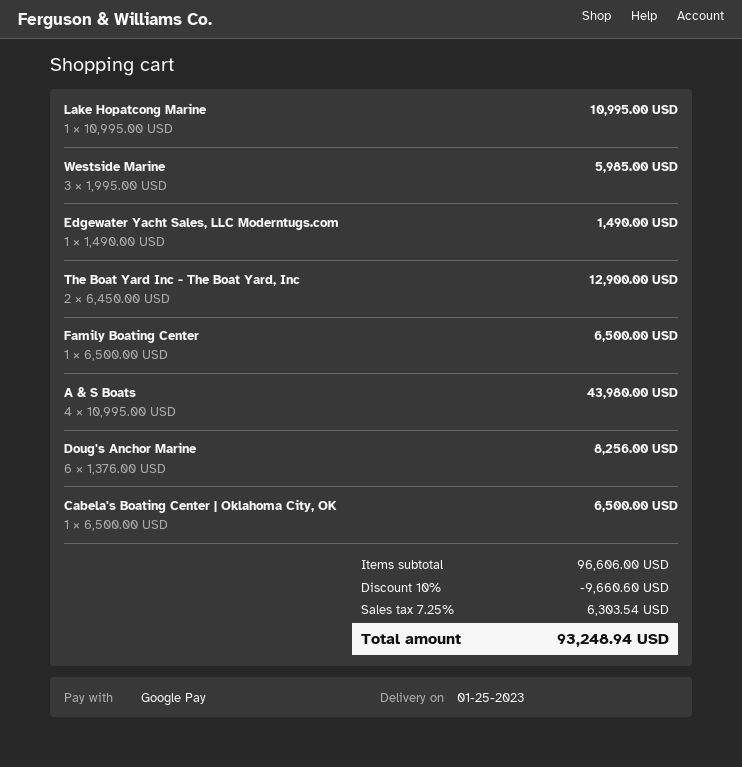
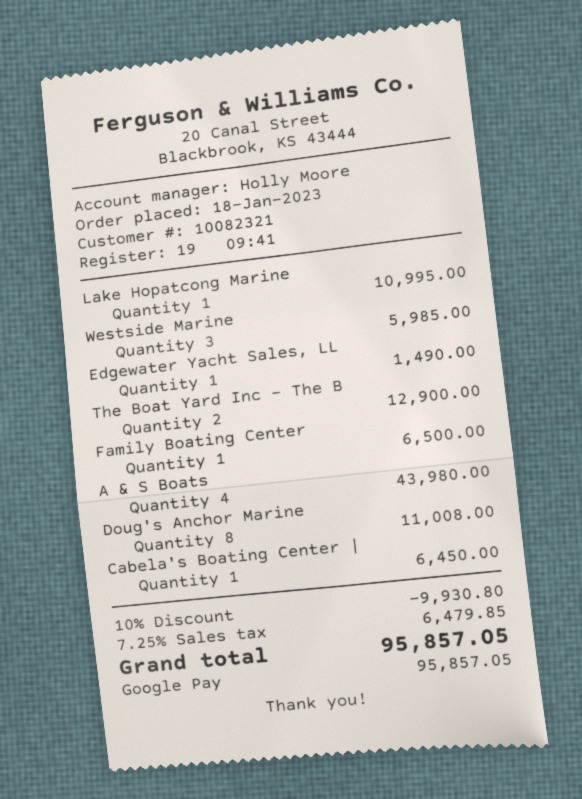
Doug's Anchor Marine: 6 for 8256.00 -> 8 for 11008.00
Cabela's Boating Center | Oklahoma City, OK: 1 for 6500.00 -> 1 for 6450.00
discount: 10% = 9660.60 -> 10% = 9930.80
tax: 7.25% = 6303.54 -> 7.25% = 6479.85
total: 93248.94 -> 95857.05

